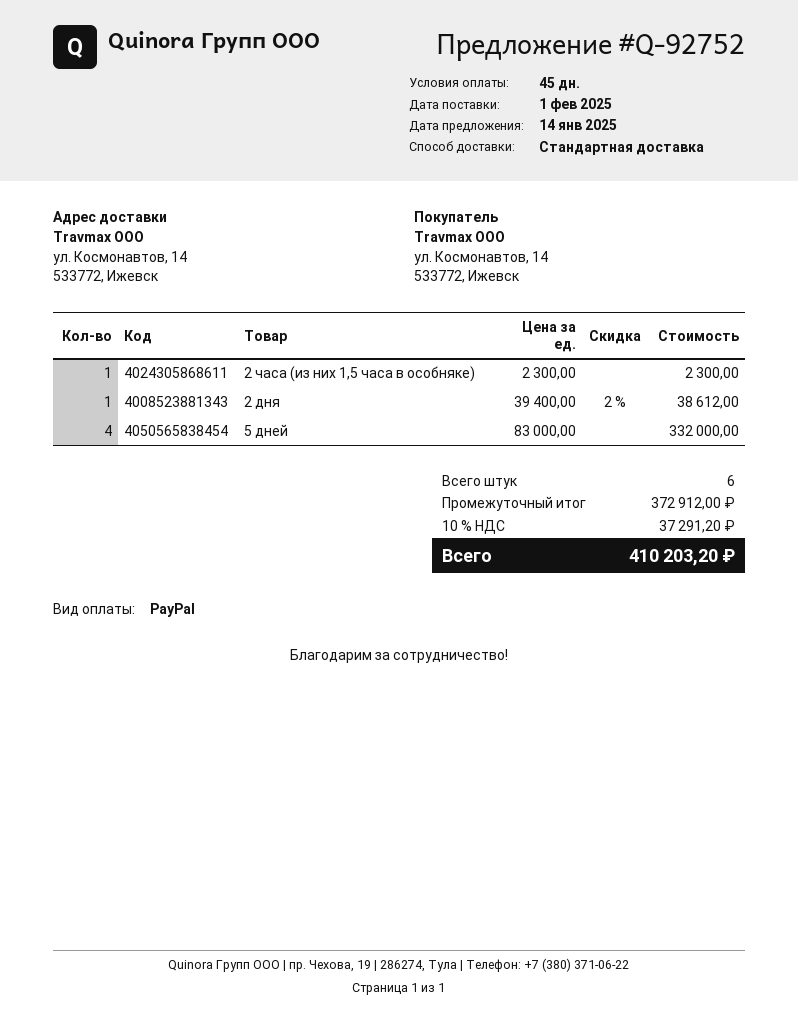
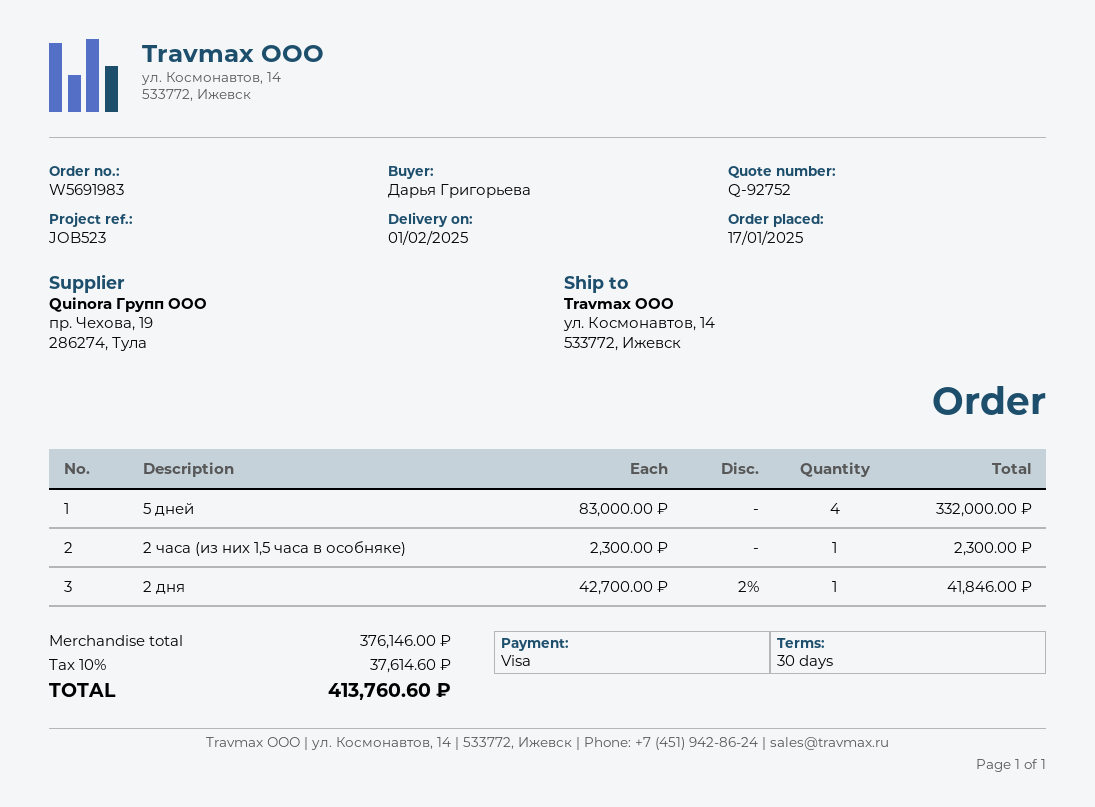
payment terms: 45 days -> 30 days
payment method: PayPal -> Visa
2 дня: 1 x 39400.00 - 2% = 38612.00 -> 1 x 42700.00 - 2% = 41846.00
subtotal: 372912.00 -> 376146.00
tax: 10% = 37291.20 -> 10% = 37614.60
total: 410203.20 -> 413760.60

